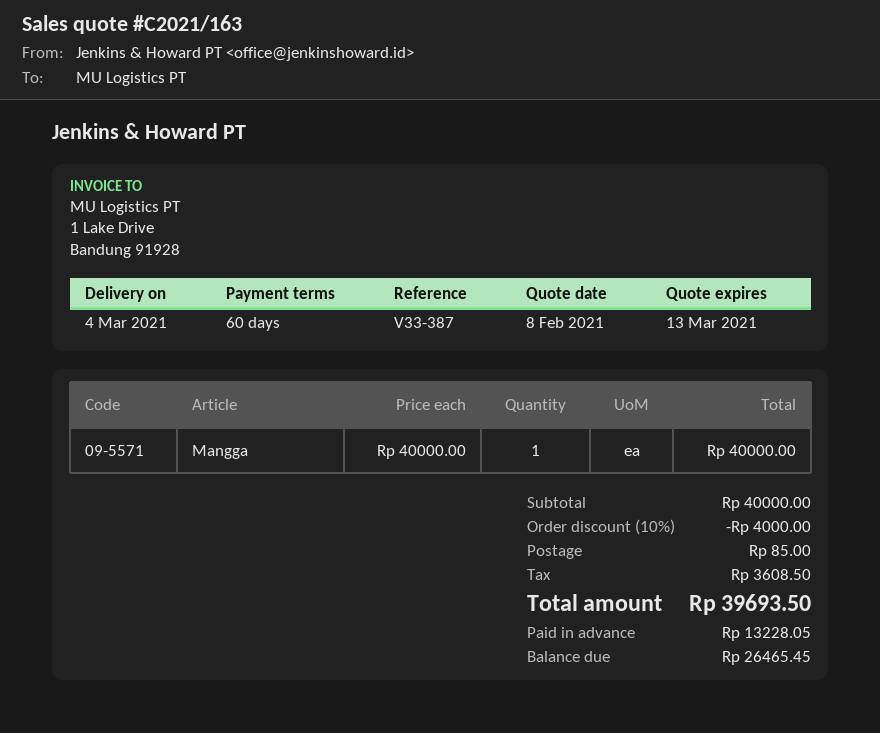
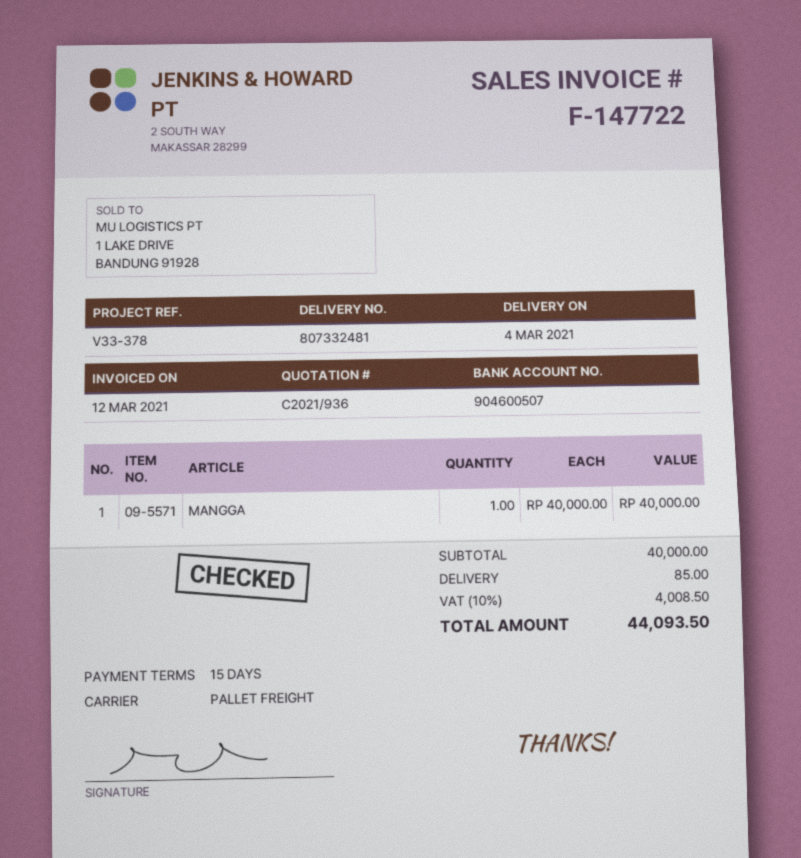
quote number: C2021/163 -> C2021/936
payment terms: 60 days -> 15 days
reference: V33-387 -> V33-378
discount: 10% = 4000.00 -> none
tax: 3608.50 -> 4008.50
total: 39693.50 -> 44093.50

